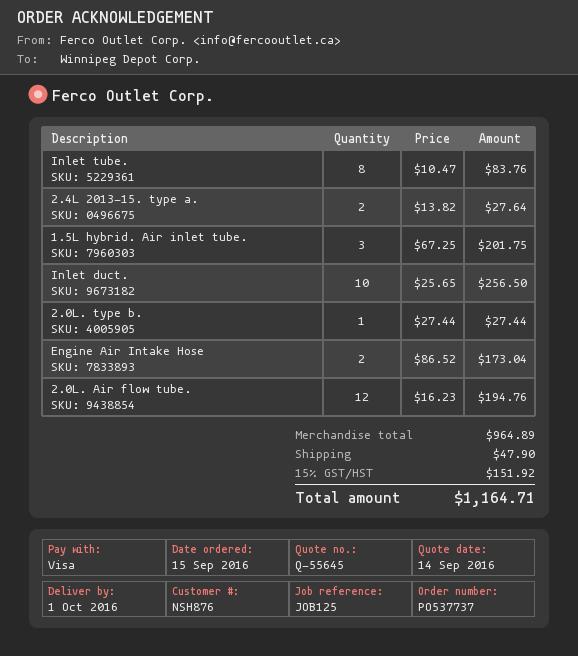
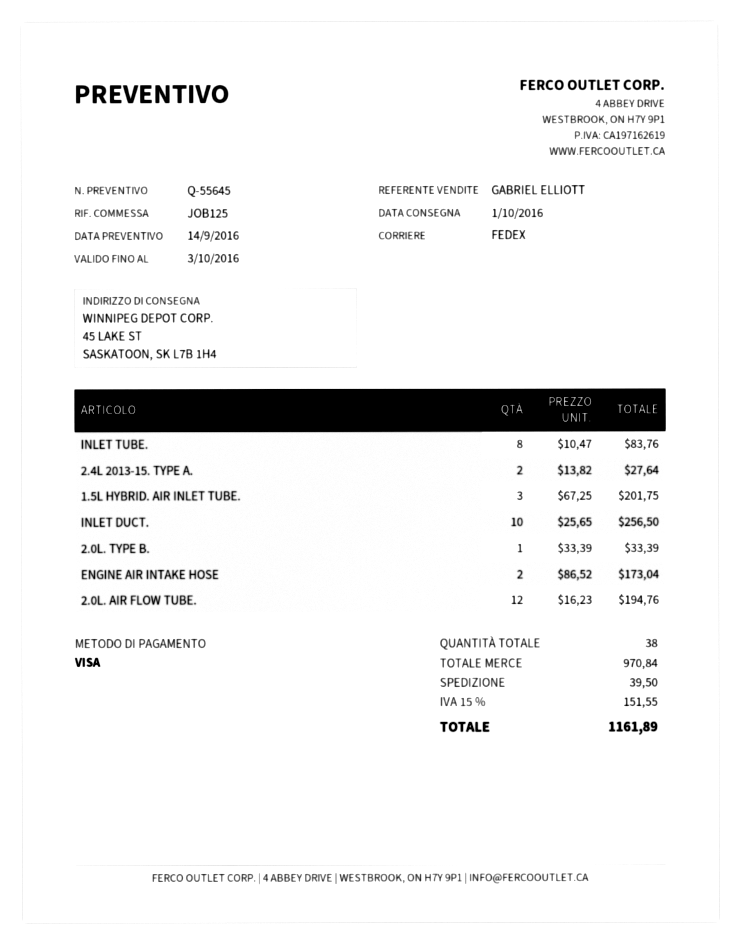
2.0L. type b.: 1 x 27.44 = 27.44 -> 1 x 33.39 = 33.39
subtotal: 964.89 -> 970.84
shipping: 47.90 -> 39.50
tax: 15% = 151.92 -> 15% = 151.55
total: 1164.71 -> 1161.89

